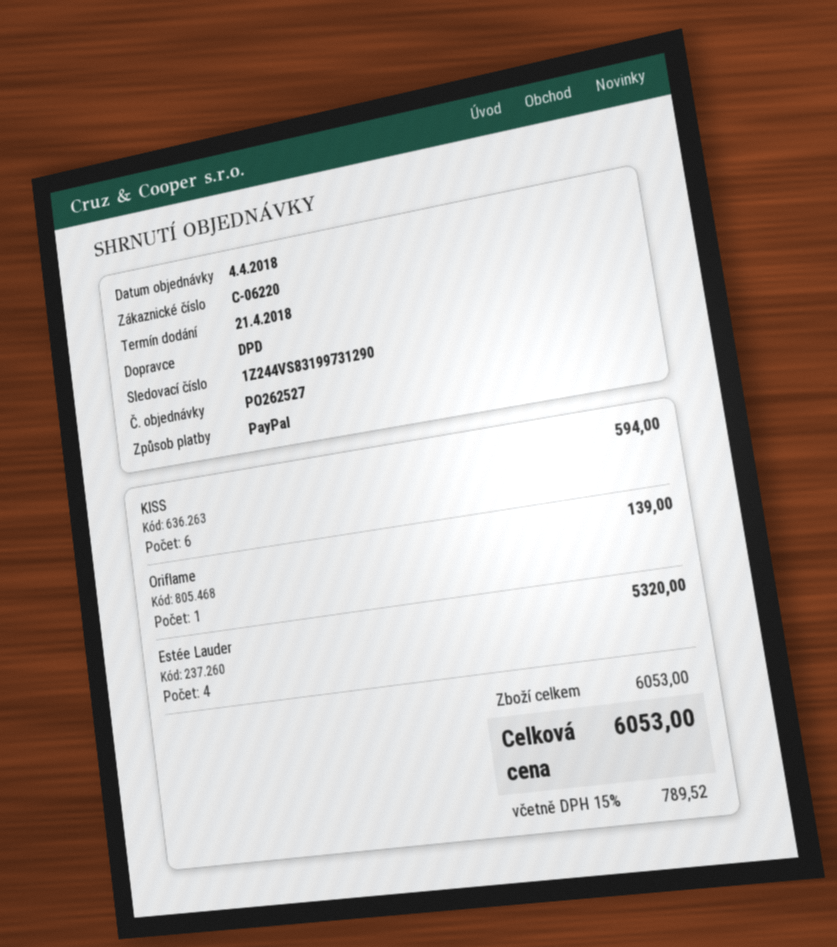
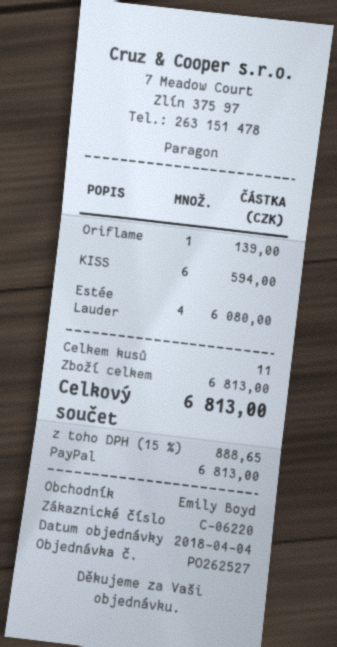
Estée Lauder: 4 for 5320.00 -> 4 for 6080.00
subtotal: 6053.00 -> 6813.00
tax: 15% = 789.52 -> 15% = 888.65
total: 6053.00 -> 6813.00

